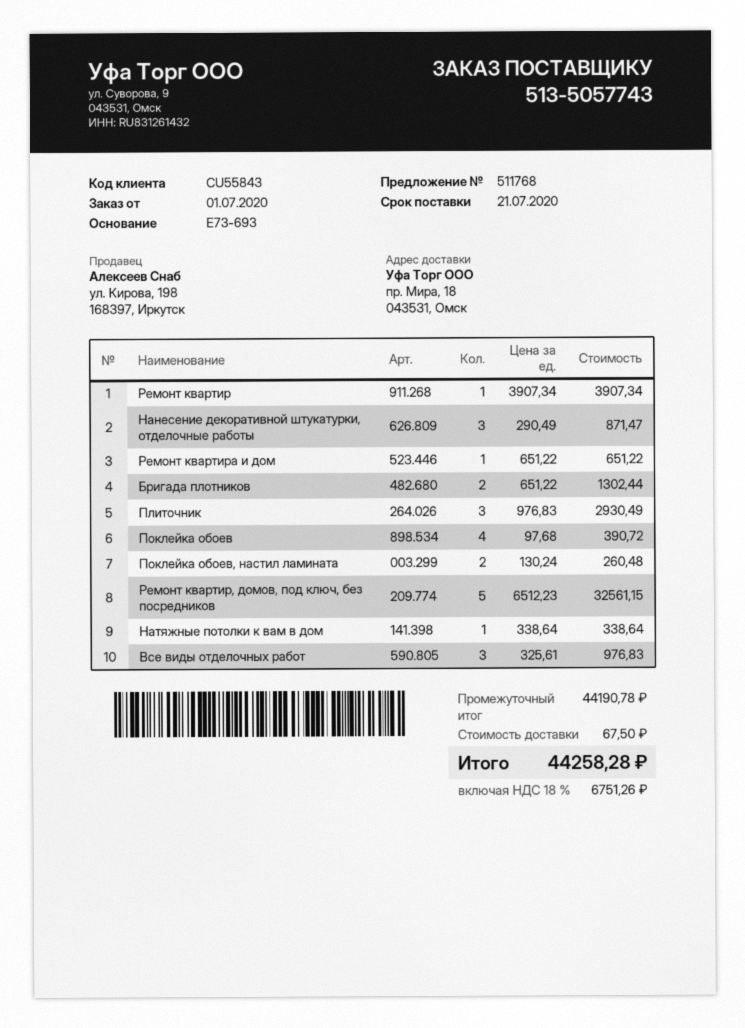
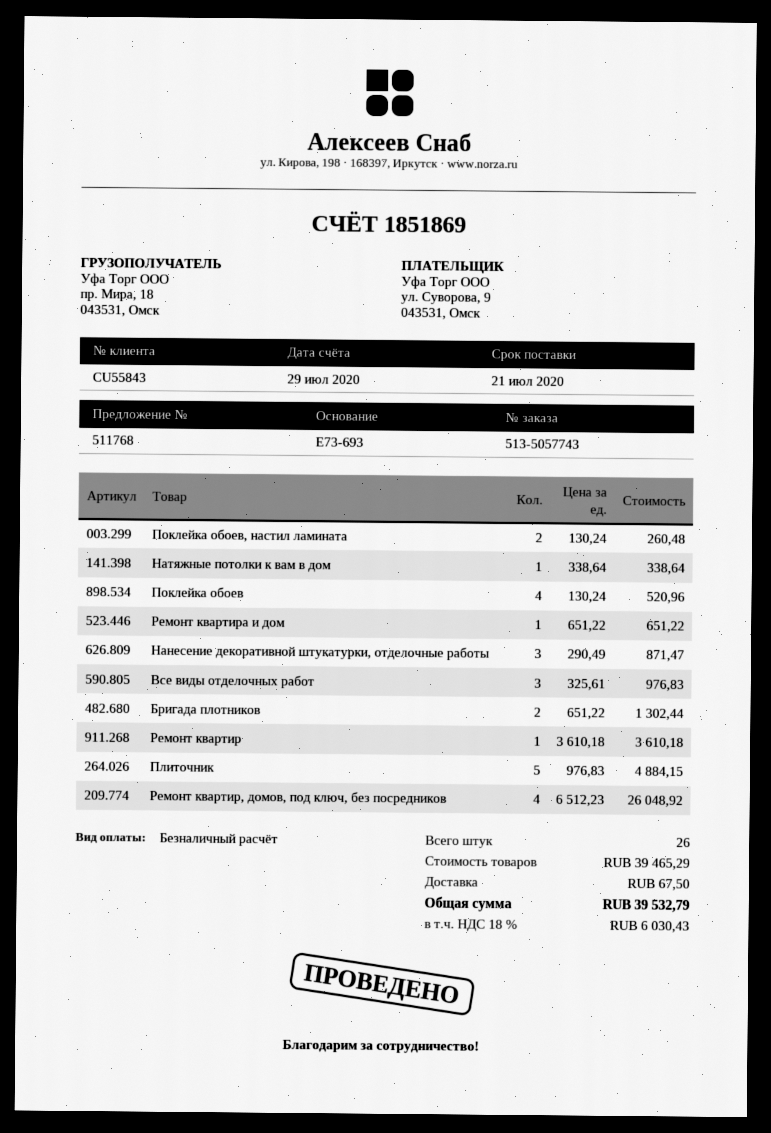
Ремонт квартир: 1 x 3907.34 = 3907.34 -> 1 x 3610.18 = 3610.18
Плиточник: 3 x 976.83 = 2930.49 -> 5 x 976.83 = 4884.15
Поклейка обоев: 4 x 97.68 = 390.72 -> 4 x 130.24 = 520.96
Ремонт квартир, домов, под ключ, без посредников: 5 x 6512.23 = 32561.15 -> 4 x 6512.23 = 26048.92
subtotal: 44190.78 -> 39465.29
tax: 18% = 6751.26 -> 18% = 6030.43
total: 44258.28 -> 39532.79

